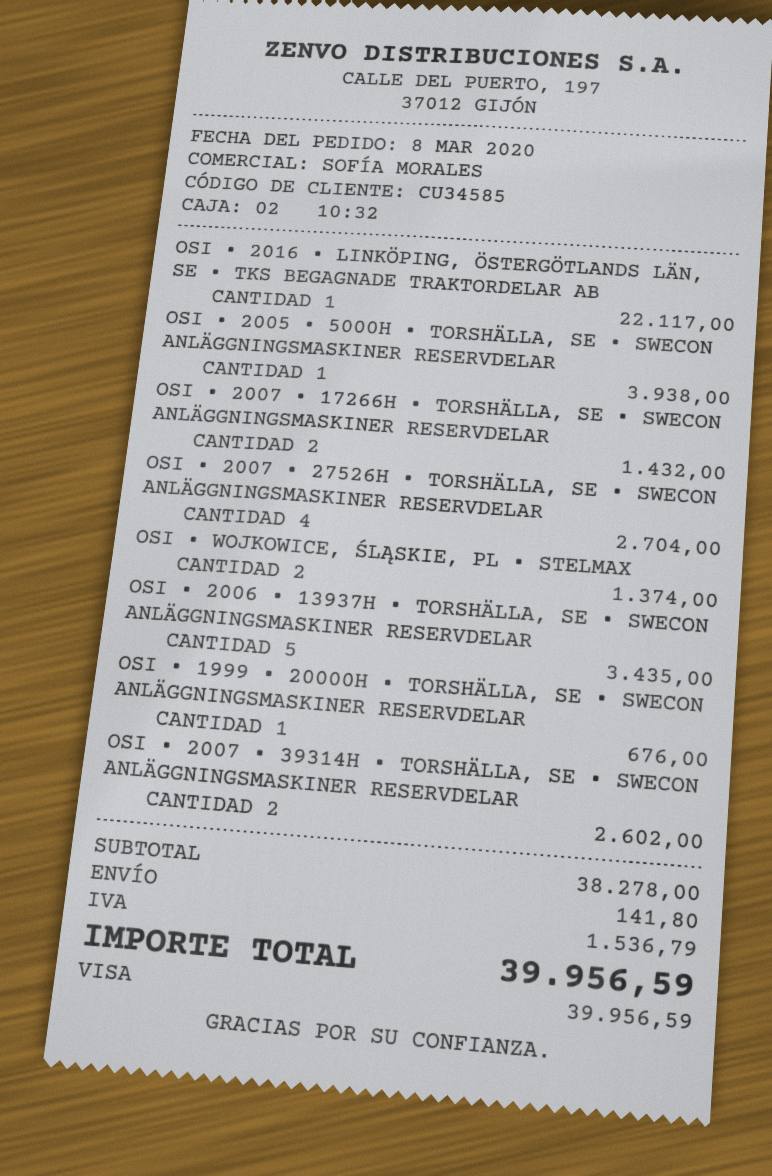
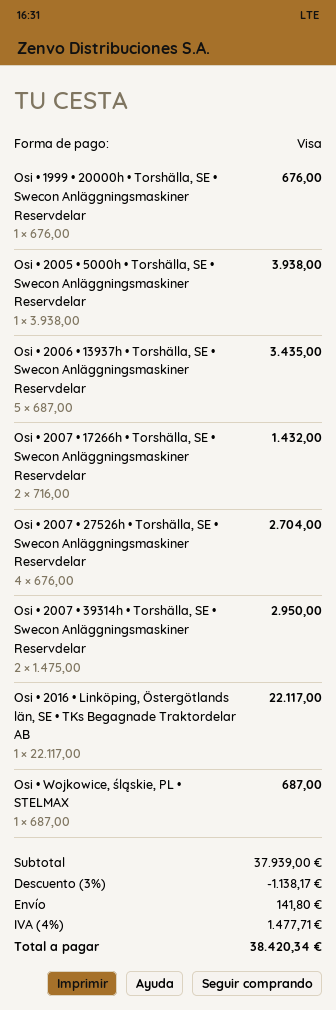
OSI • WOJKOWICE, ŚLĄSKIE, PL • STELMAX: 2 for 1374.00 -> 1 for 687.00
OSI • 2007 • 39314H • TORSHÄLLA, SE • SWECON ANLÄGGNINGSMASKINER RESERVDELAR: 2 for 2602.00 -> 2 for 2950.00
subtotal: 38278.00 -> 37939.00
discount: none -> 3% = 1138.17
tax: 1536.79 -> 1477.71
total: 39956.59 -> 38420.34

